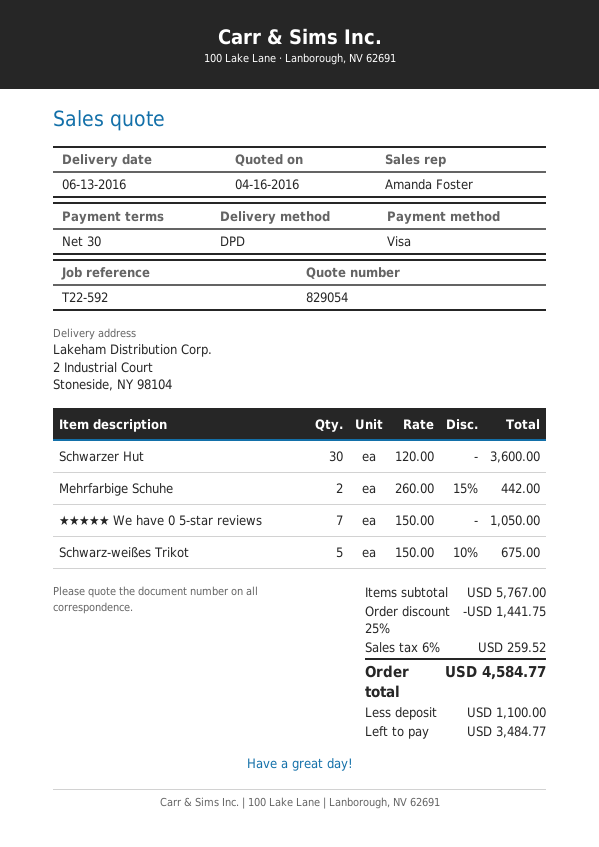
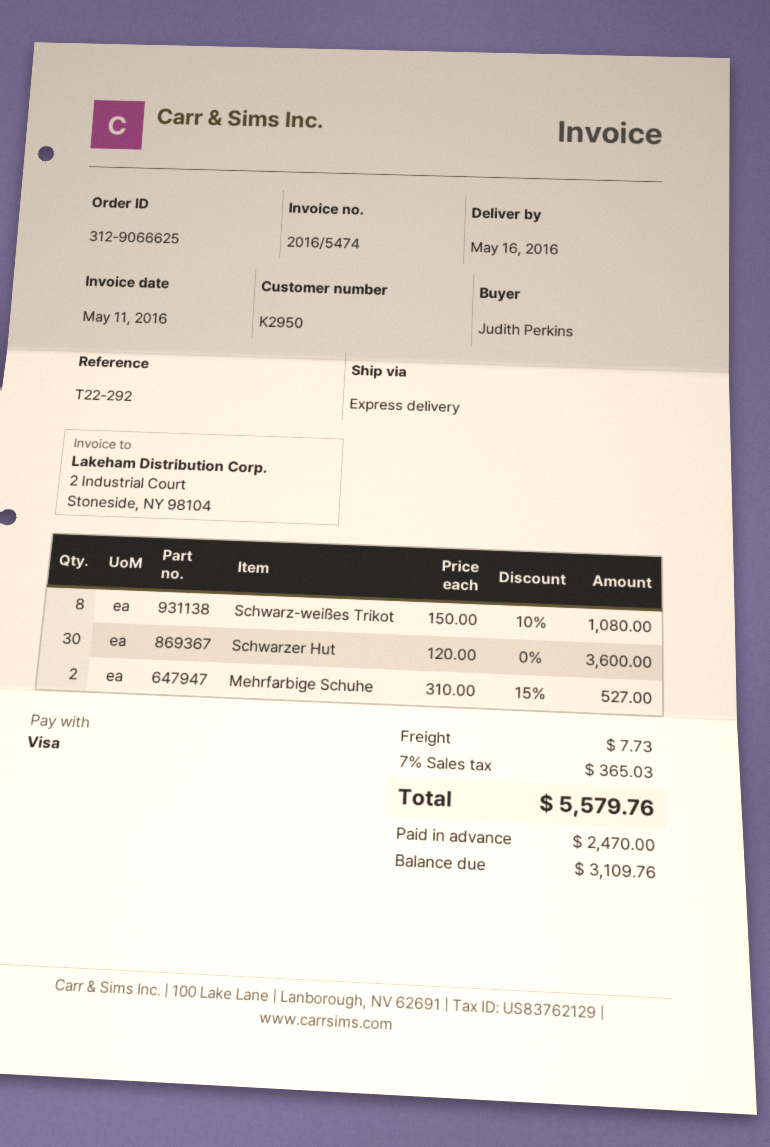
delivery date: 2016-06-13 -> 2016-05-16
reference: T22-592 -> T22-292
shipping method: DPD -> express
Mehrfarbige Schuhe: 2 x 260.00 - 15% = 442.00 -> 2 x 310.00 - 15% = 527.00
★★★★★ We have 0 5-star reviews: 7 x 150.00 = 1050.00 -> none
Schwarz-weißes Trikot: 5 x 150.00 - 10% = 675.00 -> 8 x 150.00 - 10% = 1080.00
discount: 25% = 1441.75 -> none
shipping: none -> 7.73
tax: 6% = 259.52 -> 7% = 365.03
total: 4584.77 -> 5579.76
deposit: 1100.00 -> 2470.00
balance: 3484.77 -> 3109.76

